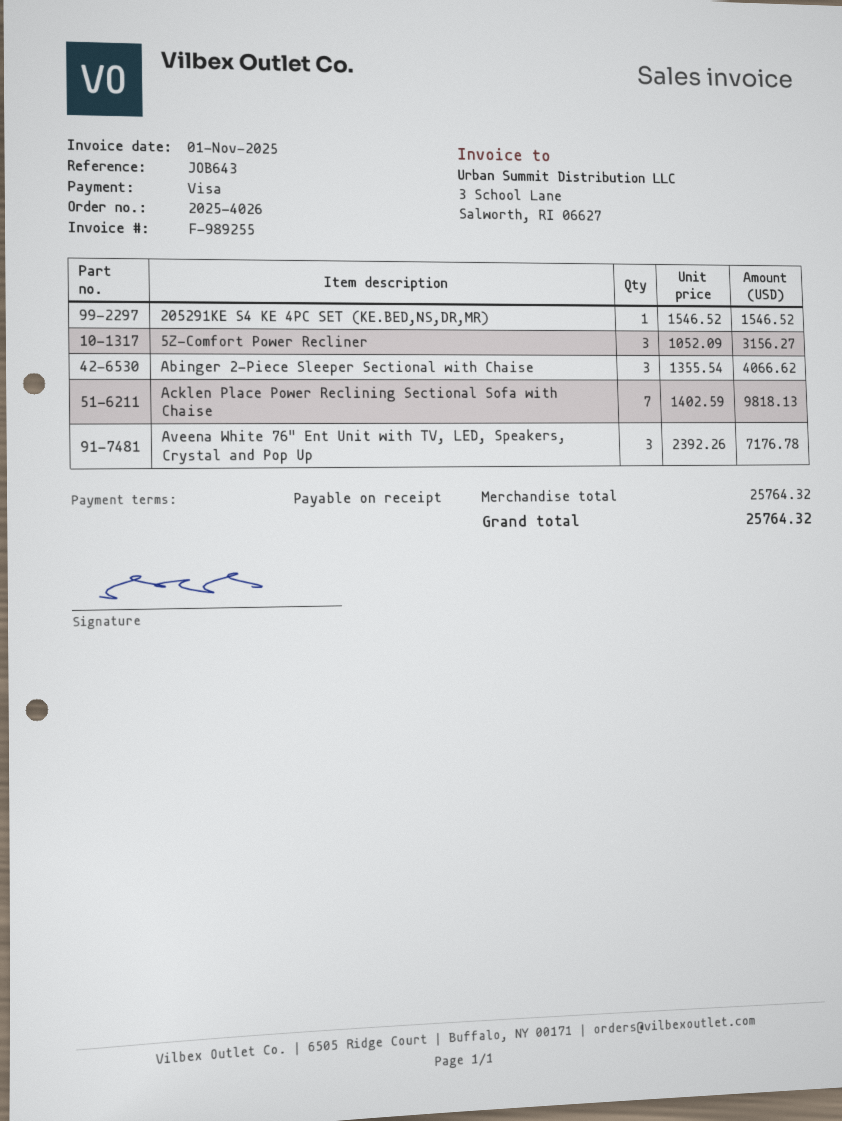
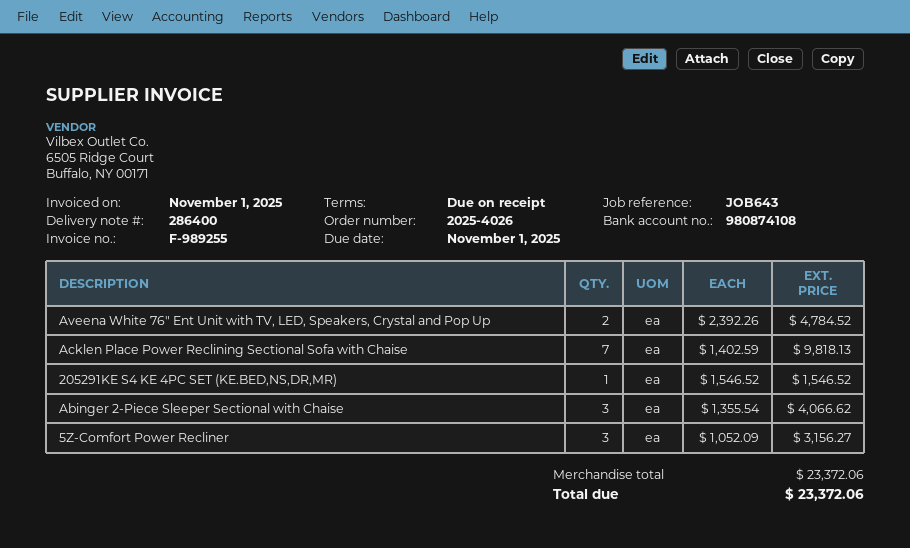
Aveena White 76" Ent Unit with TV, LED, Speakers, Crystal and Pop Up: 3 x 2392.26 = 7176.78 -> 2 x 2392.26 = 4784.52
subtotal: 25764.32 -> 23372.06
total: 25764.32 -> 23372.06

